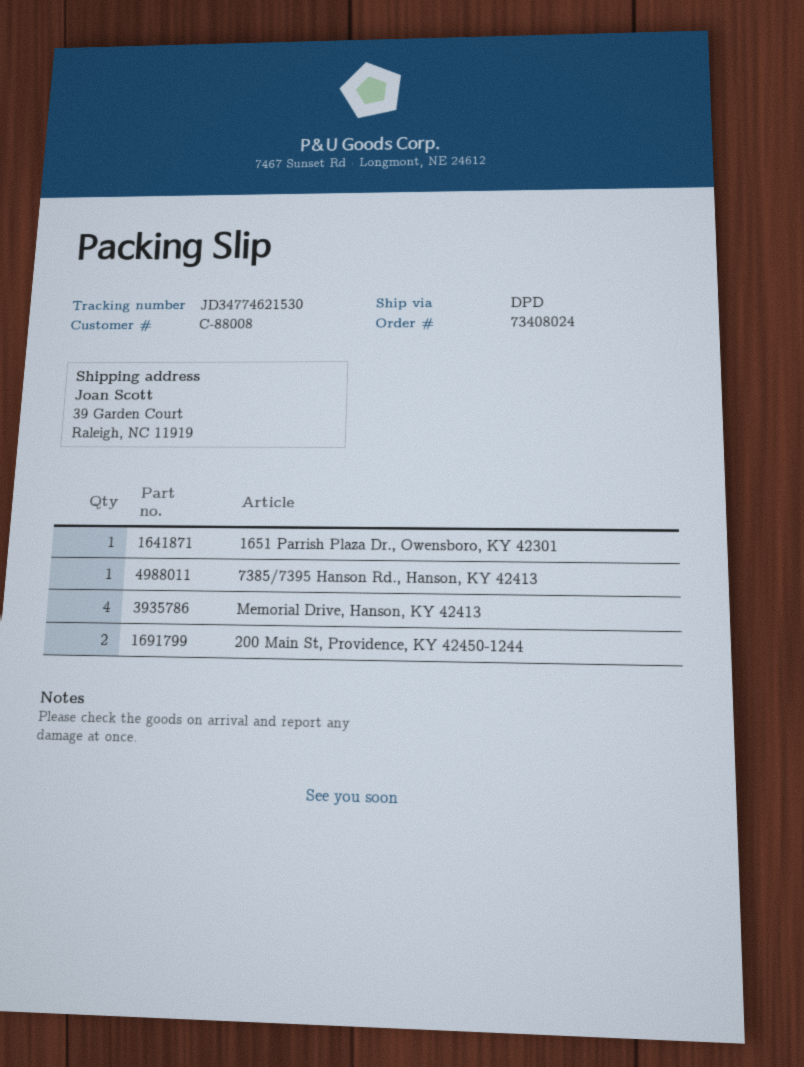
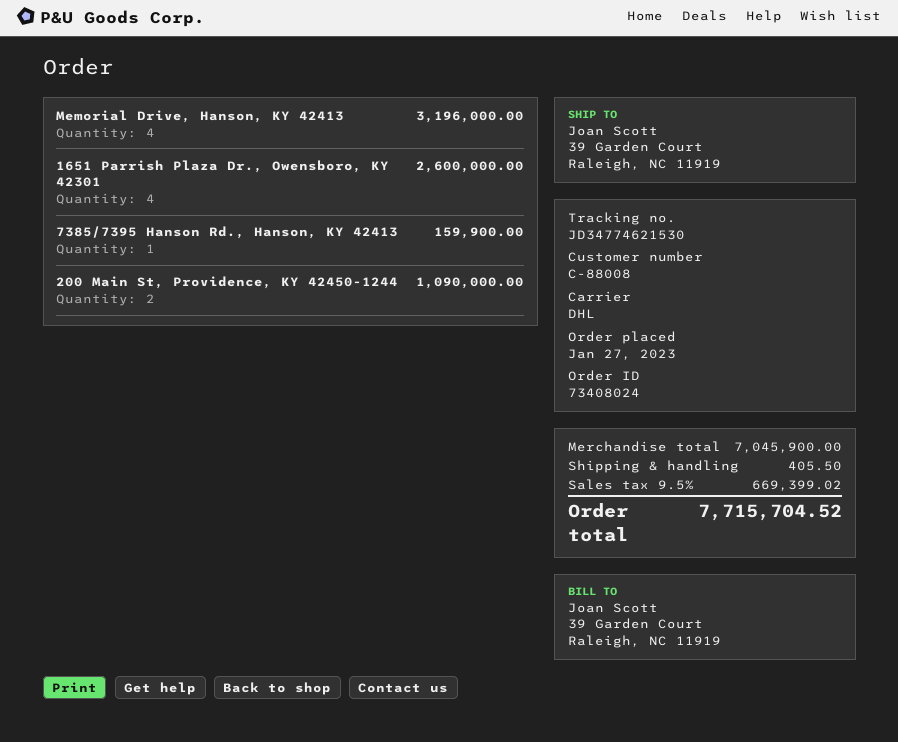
shipping method: DPD -> DHL
1651 Parrish Plaza Dr., Owensboro, KY 42301: 1 -> 4

